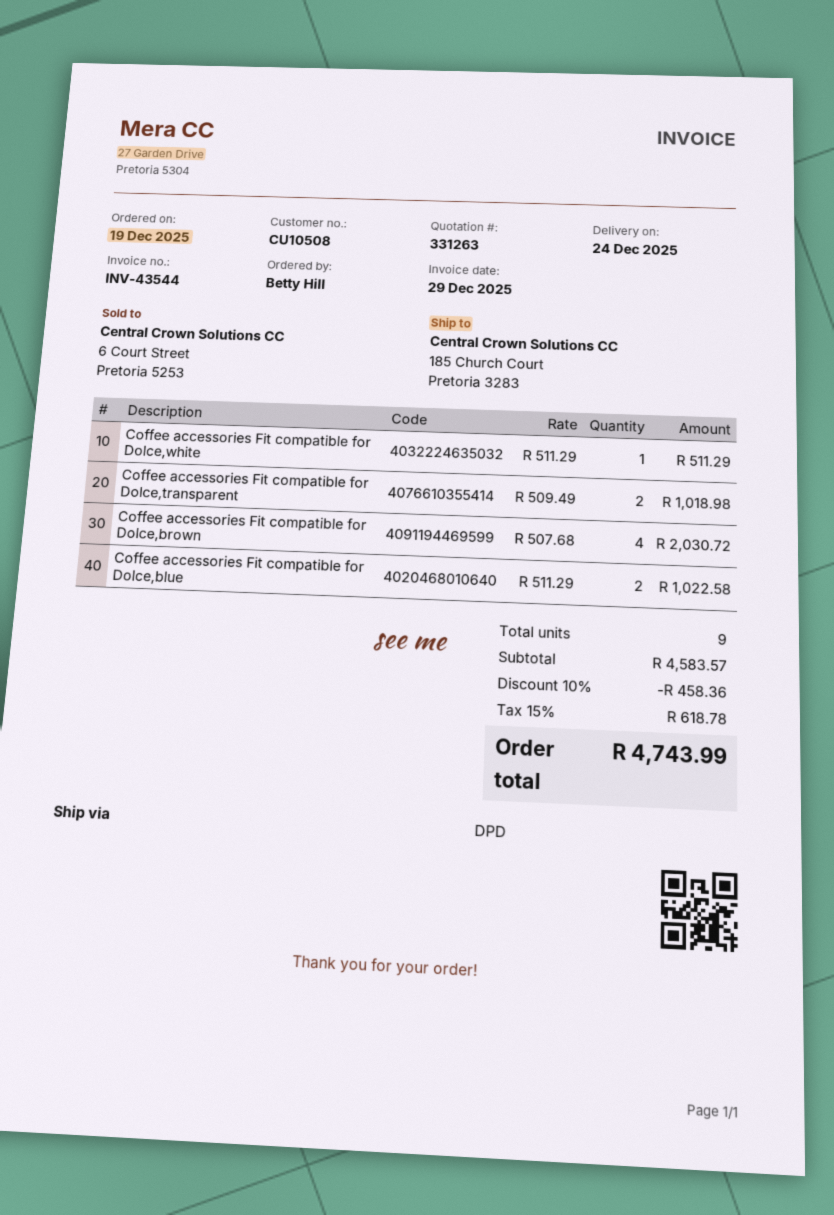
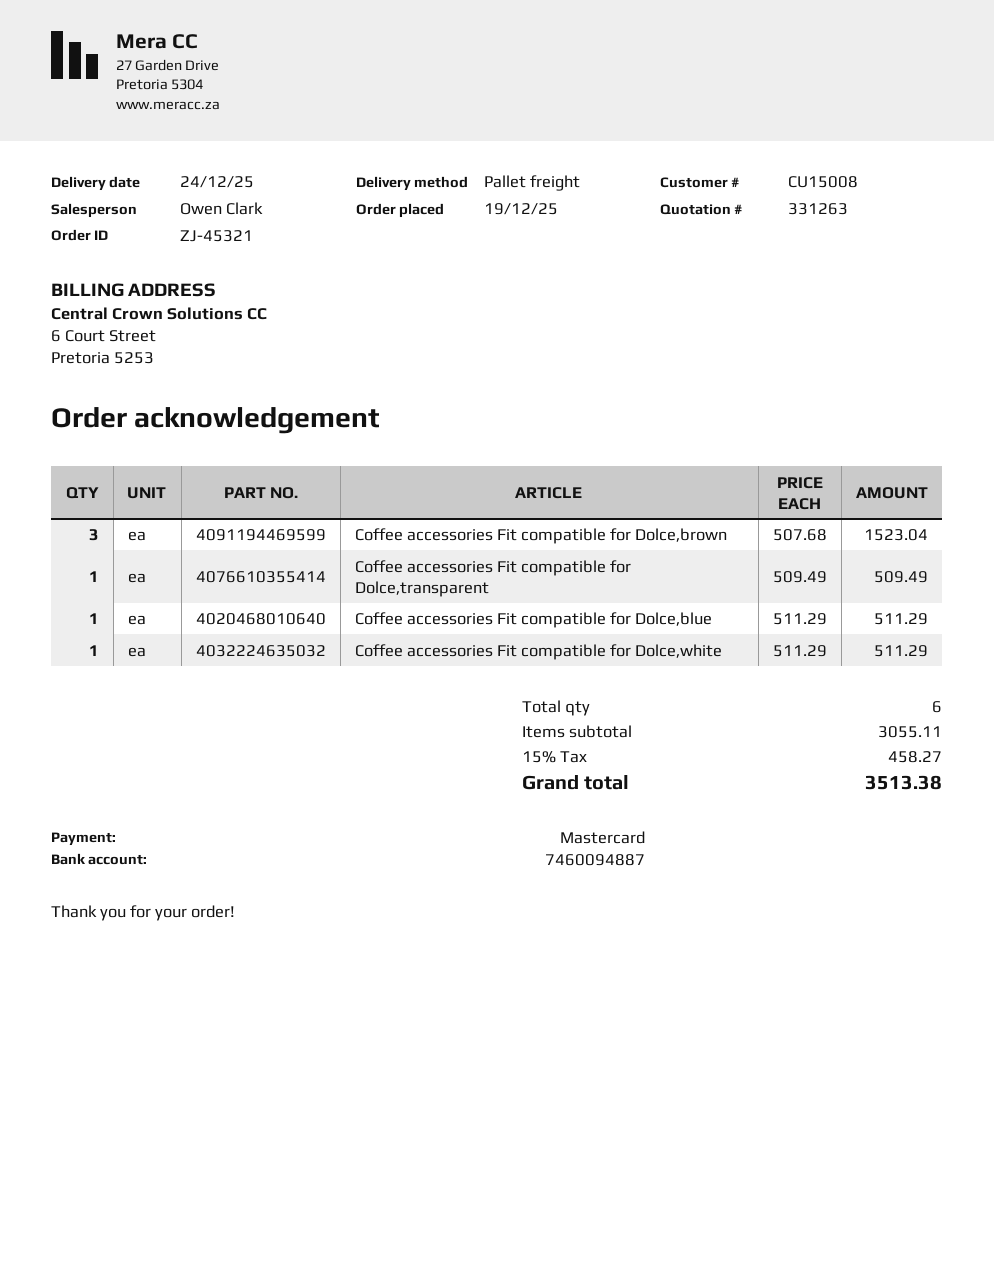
customer number: CU10508 -> CU15008
shipping method: DPD -> pallet freight
Coffee accessories Fit compatible for Dolce,transparent: 2 x 509.49 = 1018.98 -> 1 x 509.49 = 509.49
Coffee accessories Fit compatible for Dolce,brown: 4 x 507.68 = 2030.72 -> 3 x 507.68 = 1523.04
Coffee accessories Fit compatible for Dolce,blue: 2 x 511.29 = 1022.58 -> 1 x 511.29 = 511.29
total quantity: 9 -> 6
subtotal: 4583.57 -> 3055.11
discount: 10% = 458.36 -> none
tax: 15% = 618.78 -> 15% = 458.27
total: 4743.99 -> 3513.38

